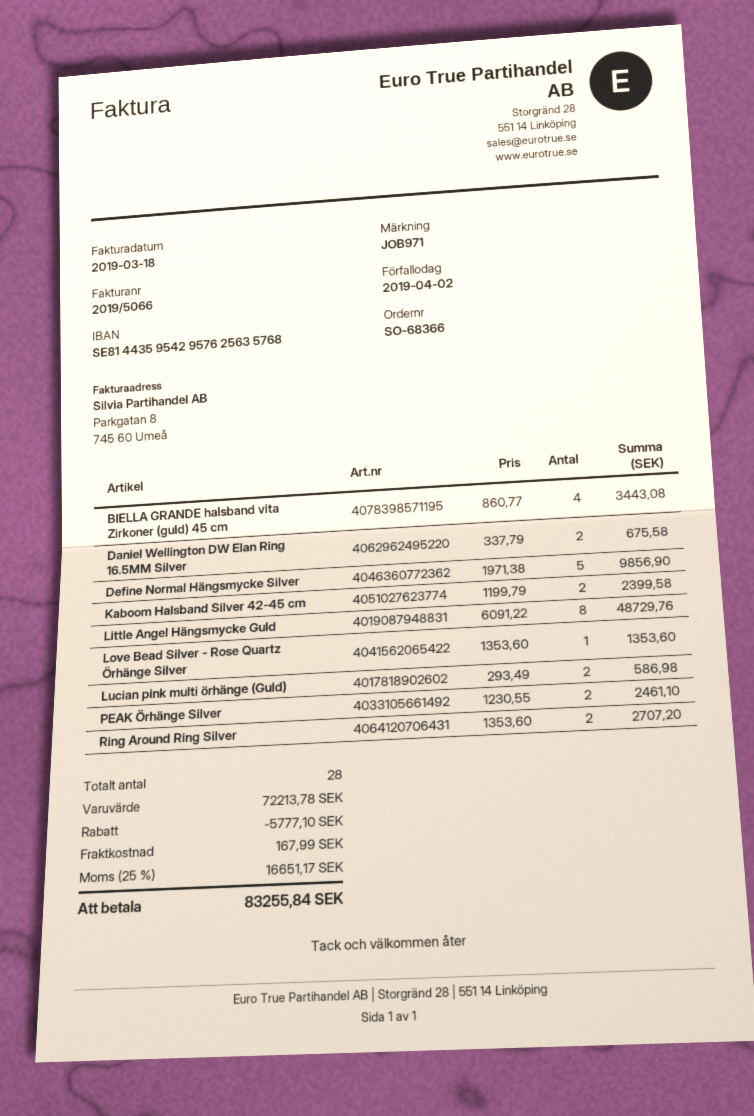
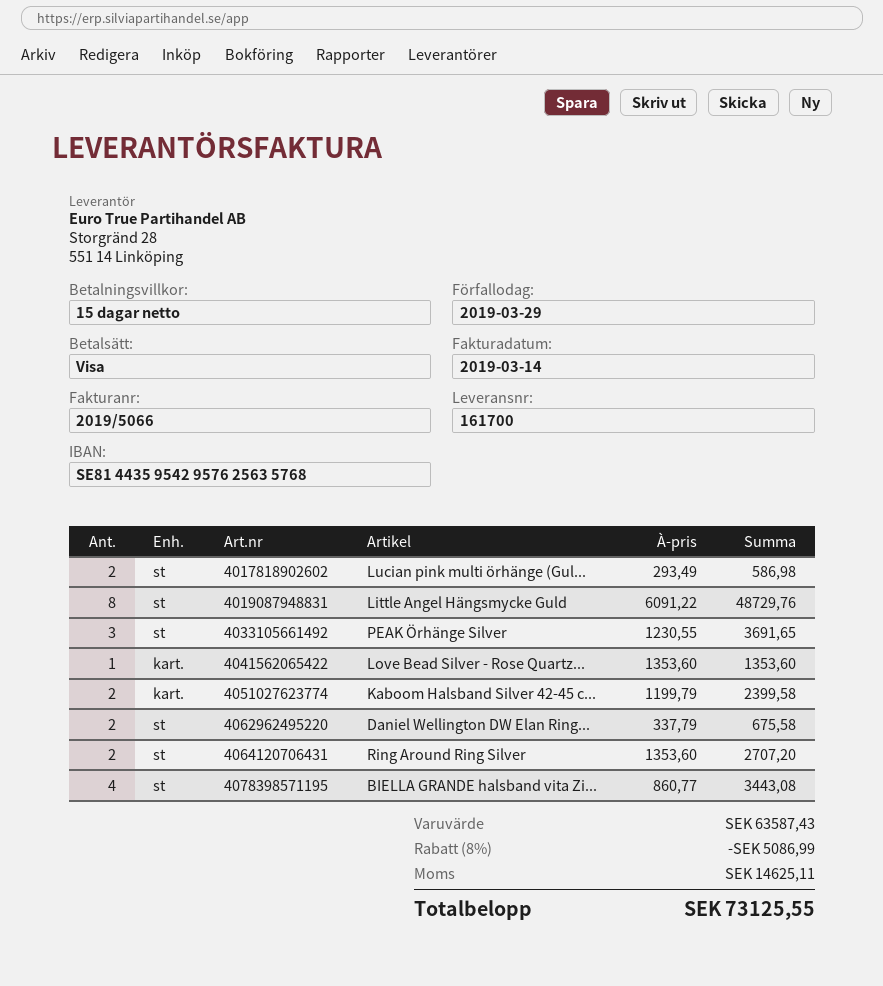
invoice date: 2019-03-18 -> 2019-03-14
due date: 2019-04-02 -> 2019-03-29
Define Normal Hängsmycke Silver: 5 x 1971.38 = 9856.90 -> none
PEAK Örhänge Silver: 2 x 1230.55 = 2461.10 -> 3 x 1230.55 = 3691.65
subtotal: 72213.78 -> 63587.43
discount: 5777.10 -> 5086.99
shipping: 167.99 -> none
tax: 16651.17 -> 14625.11
total: 83255.84 -> 73125.55

